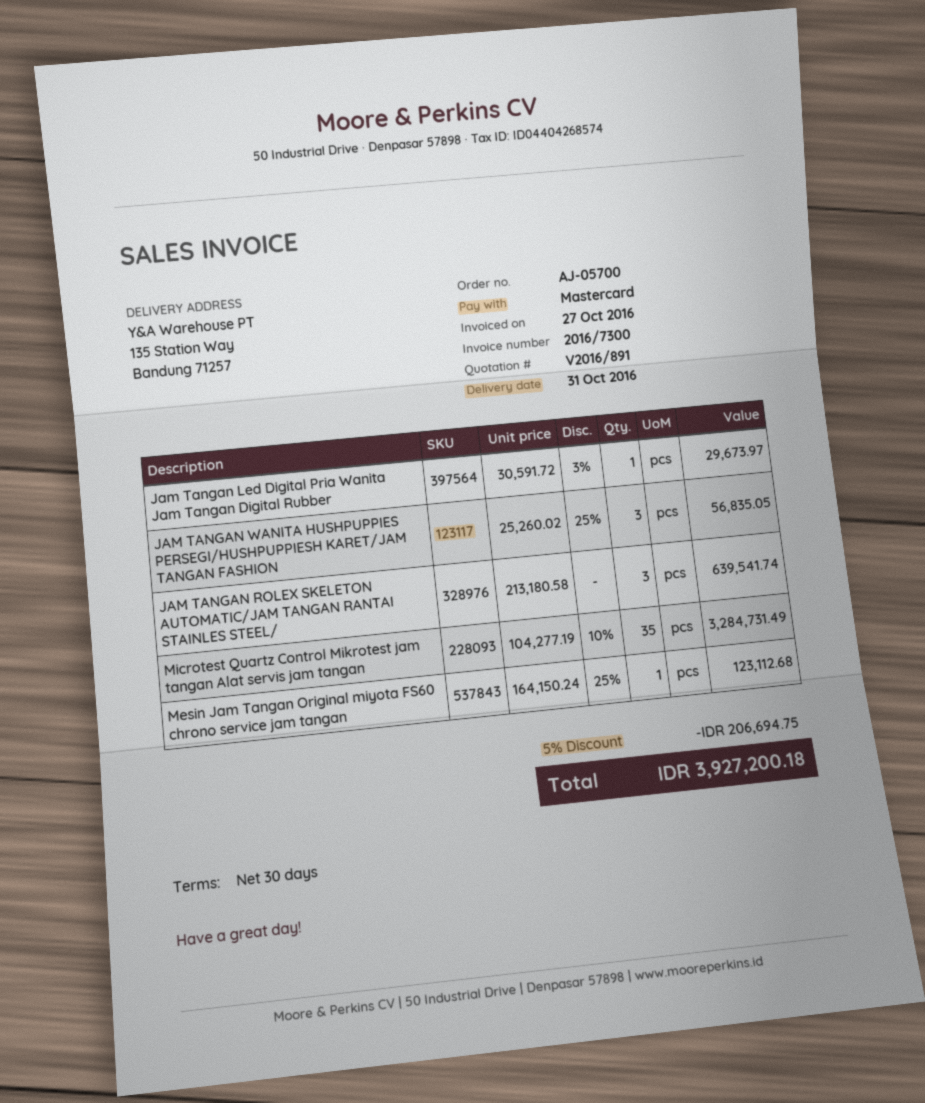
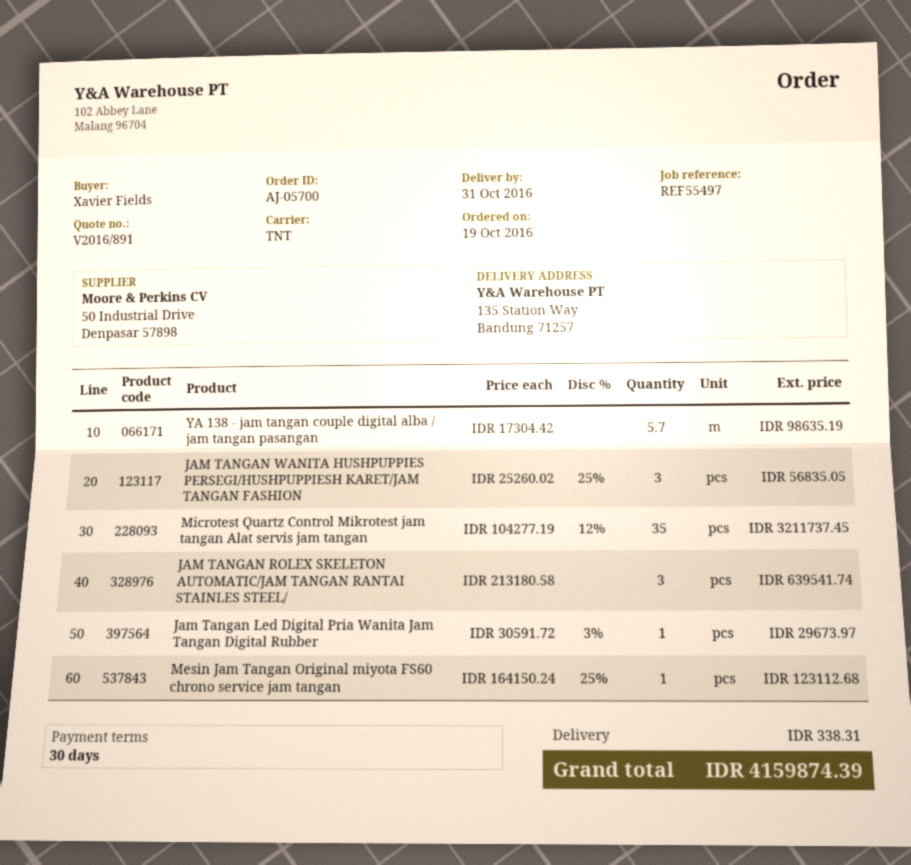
Microtest Quartz Control Mikrotest jam tangan Alat servis jam tangan: 35 x 104277.19 - 10% = 3284731.49 -> 35 x 104277.19 - 12% = 3211737.45
YA 138 - jam tangan couple digital alba / jam tangan pasangan: none -> 5.7 x 17304.42 = 98635.19
discount: 5% = 206694.75 -> none
shipping: none -> 338.31
total: 3927200.18 -> 4159874.39

